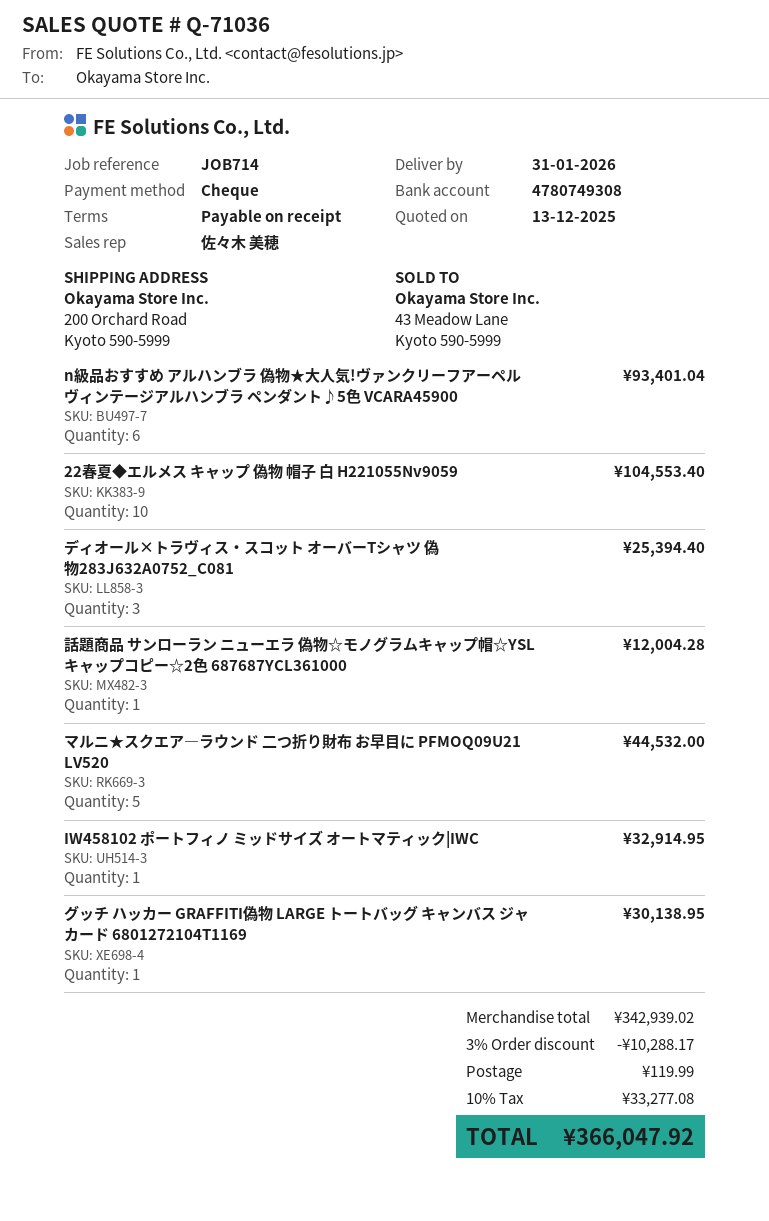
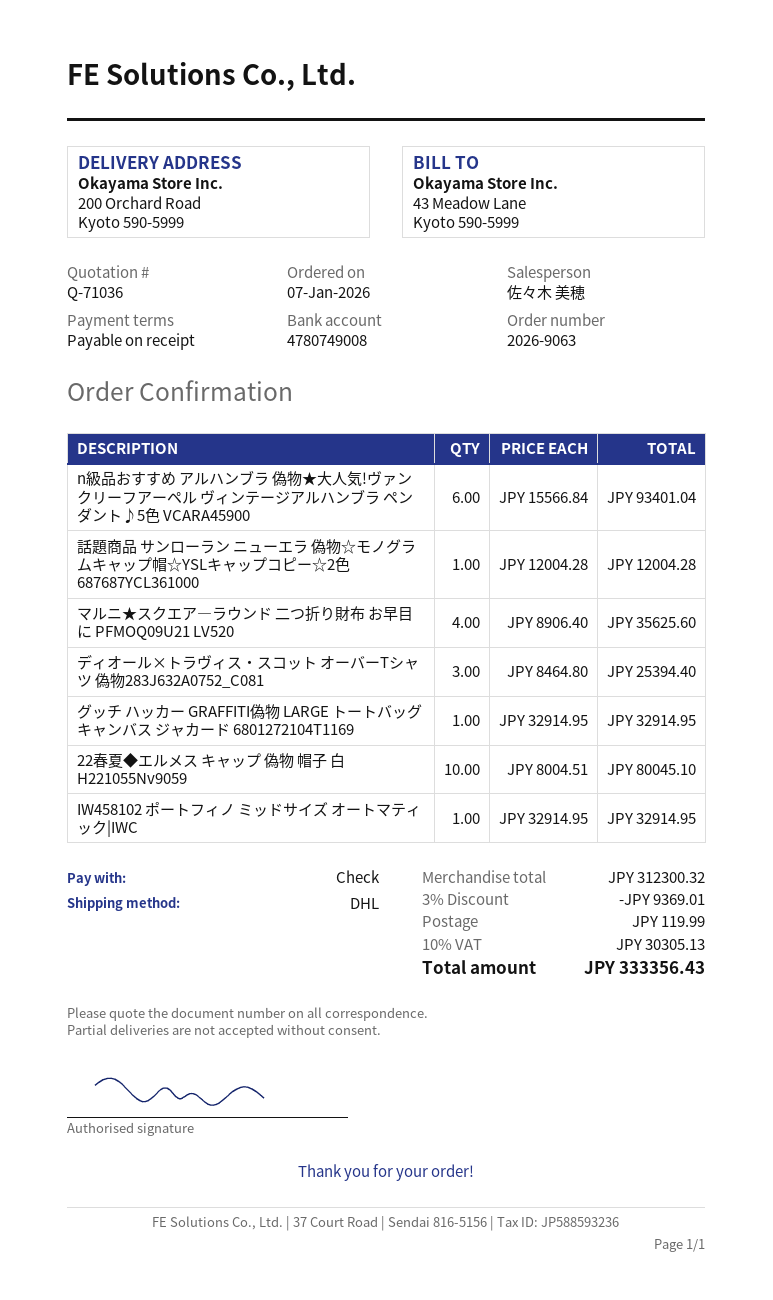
bank account: 4780749308 -> 4780749008
22春夏◆エルメス キャップ 偽物 帽子 白 H221055Nv9059: 10 for 104553.40 -> 10 for 80045.10
マルニ★スクエア―ラウンド 二つ折り財布 お早目に PFMOQ09U21 LV520: 5 for 44532.00 -> 4 for 35625.60
グッチ ハッカー GRAFFITI偽物 LARGE トートバッグ キャンバス ジャカード 6801272104T1169: 1 for 30138.95 -> 1 for 32914.95
subtotal: 342939.02 -> 312300.32
discount: 3% = 10288.17 -> 3% = 9369.01
tax: 10% = 33277.08 -> 10% = 30305.13
total: 366047.92 -> 333356.43

